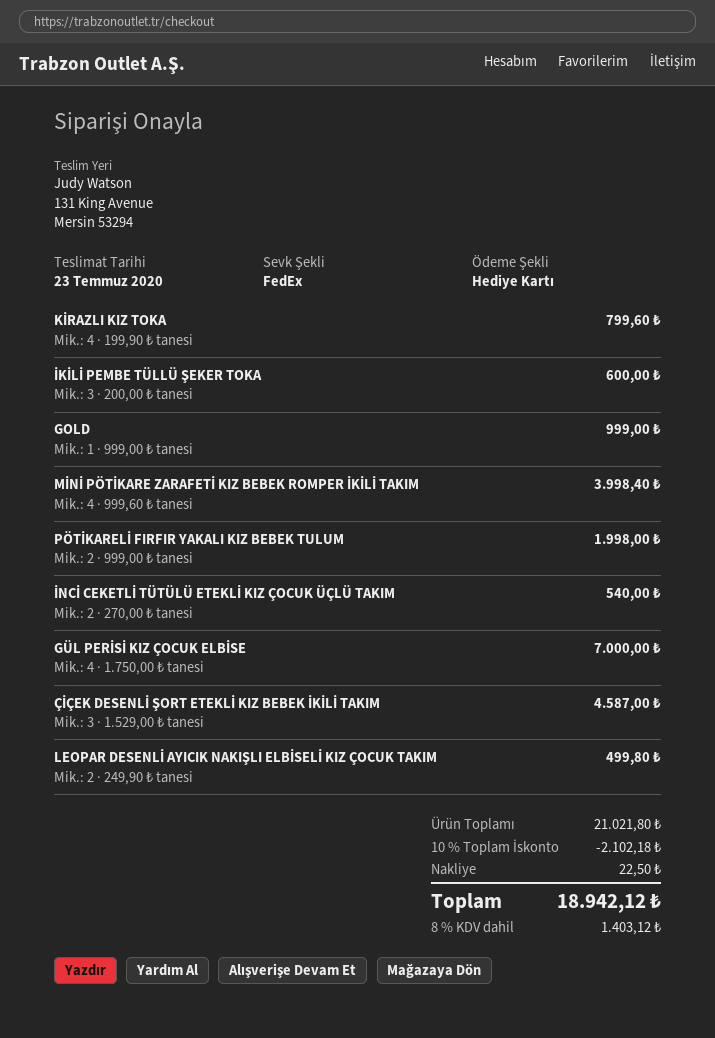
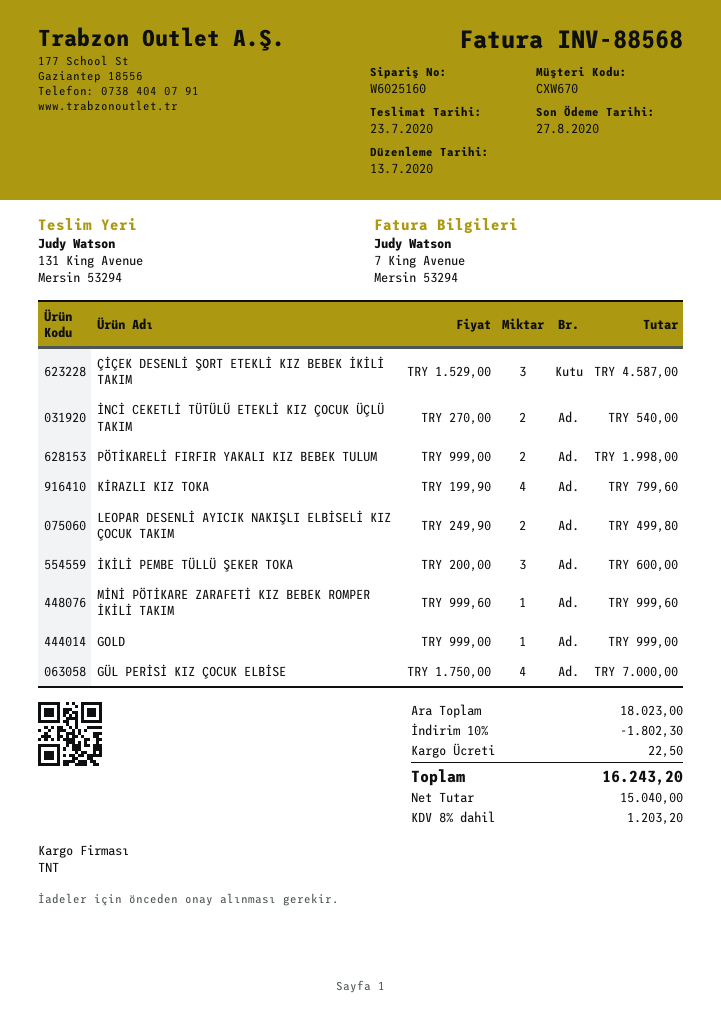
shipping method: FedEx -> TNT
MİNİ PÖTİKARE ZARAFETİ KIZ BEBEK ROMPER İKİLİ TAKIM: 4 x 999.60 = 3998.40 -> 1 x 999.60 = 999.60
subtotal: 21021.80 -> 18023.00
discount: 10% = 2102.18 -> 10% = 1802.30
tax: 8% = 1403.12 -> 8% = 1203.20
total: 18942.12 -> 16243.20

